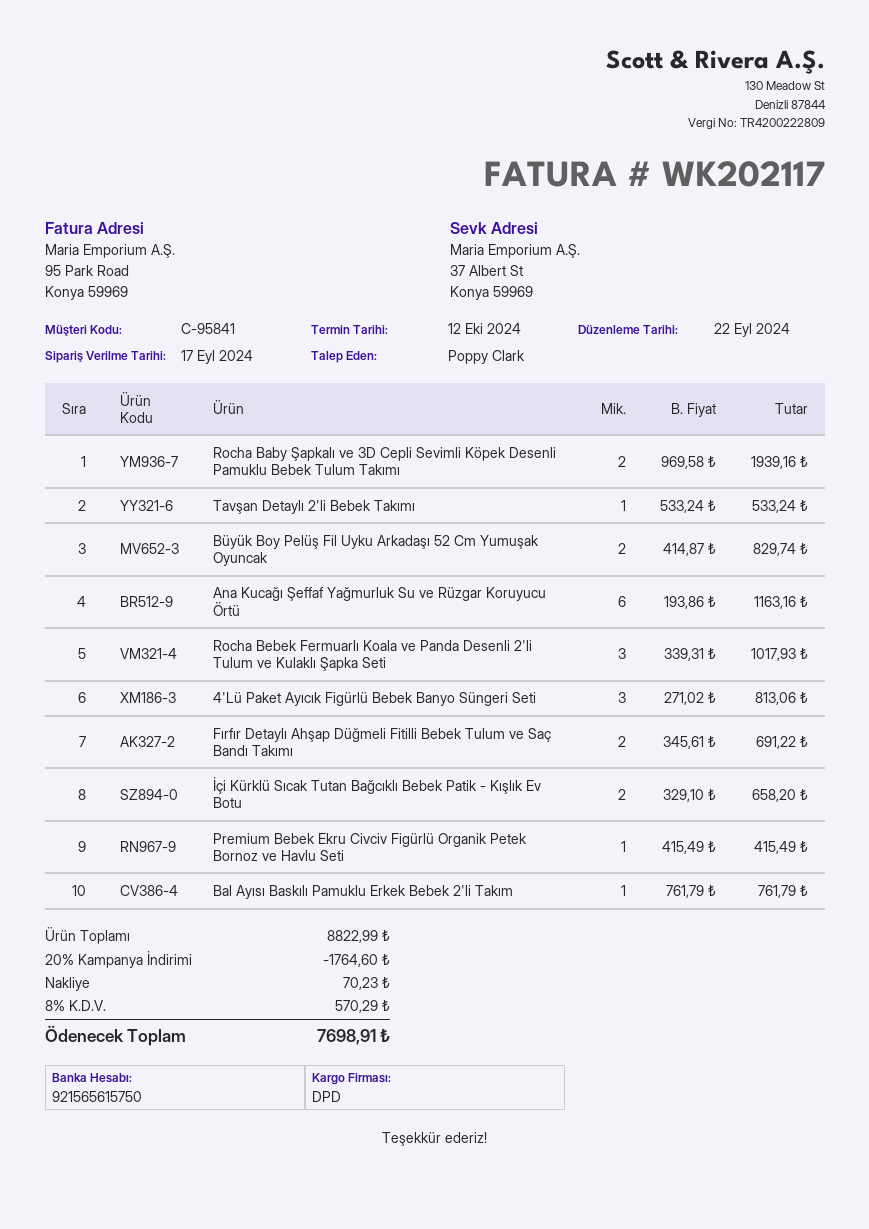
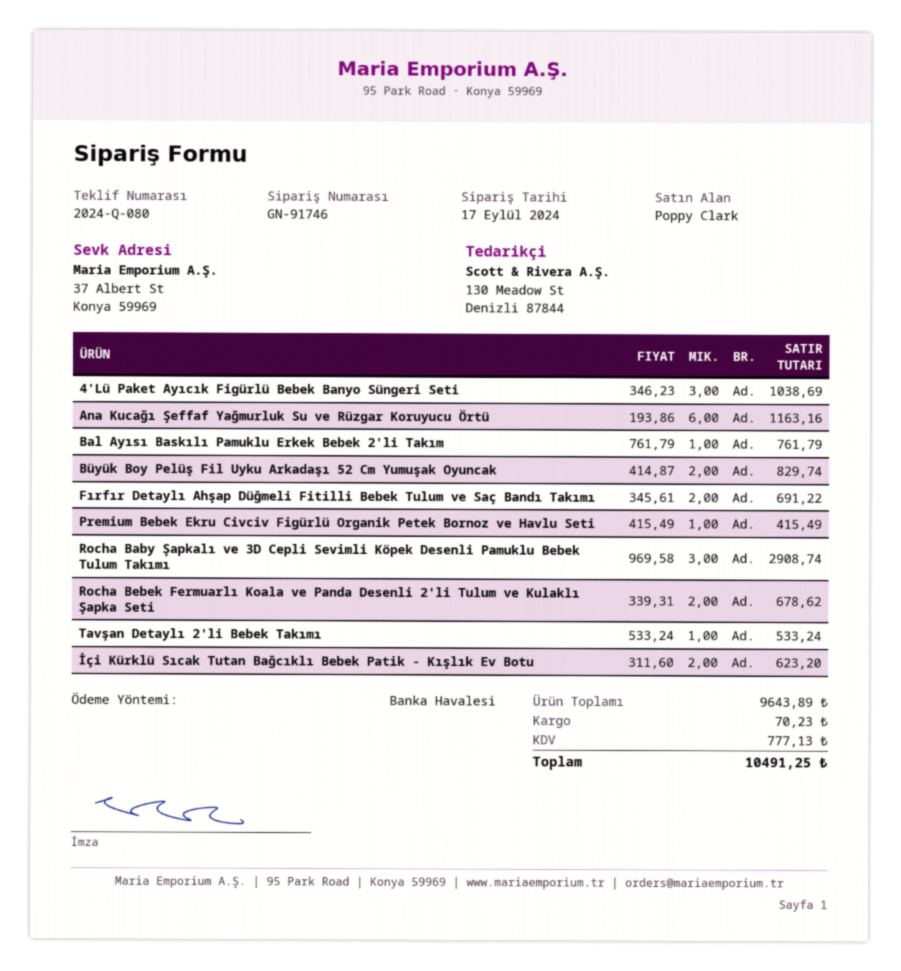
Rocha Baby Şapkalı ve 3D Cepli Sevimli Köpek Desenli Pamuklu Bebek Tulum Takımı: 2 x 969.58 = 1939.16 -> 3 x 969.58 = 2908.74
Rocha Bebek Fermuarlı Koala ve Panda Desenli 2'li Tulum ve Kulaklı Şapka Seti: 3 x 339.31 = 1017.93 -> 2 x 339.31 = 678.62
4'Lü Paket Ayıcık Figürlü Bebek Banyo Süngeri Seti: 3 x 271.02 = 813.06 -> 3 x 346.23 = 1038.69
İçi Kürklü Sıcak Tutan Bağcıklı Bebek Patik - Kışlık Ev Botu: 2 x 329.10 = 658.20 -> 2 x 311.60 = 623.20
subtotal: 8822.99 -> 9643.89
discount: 20% = 1764.60 -> none
tax: 570.29 -> 777.13
total: 7698.91 -> 10491.25

